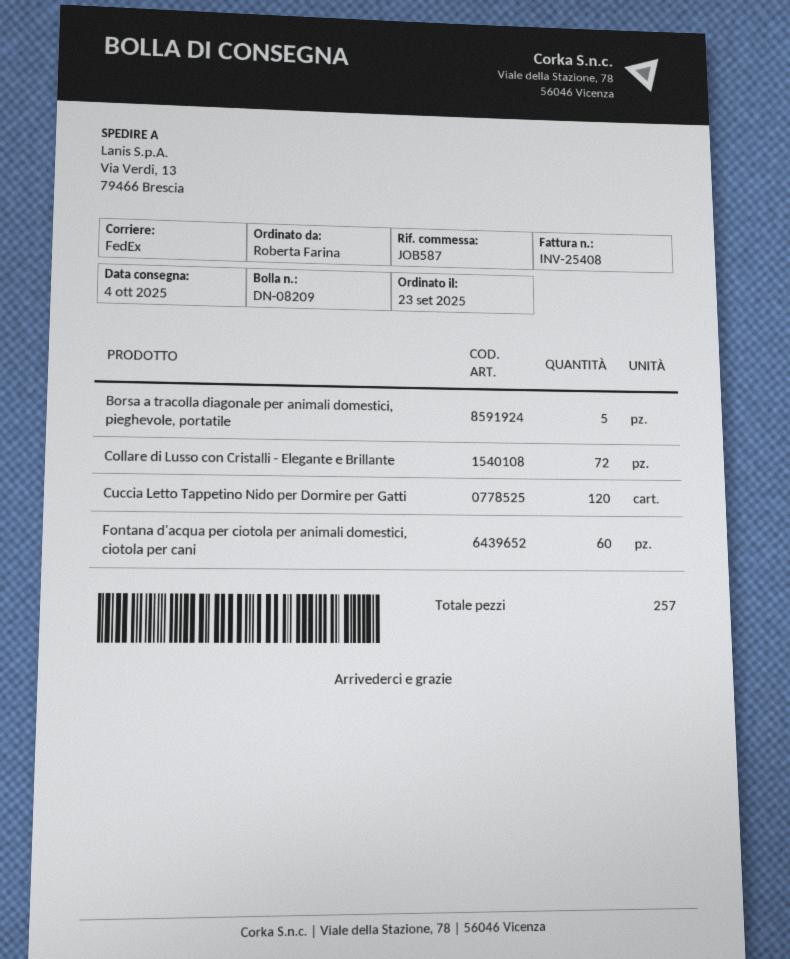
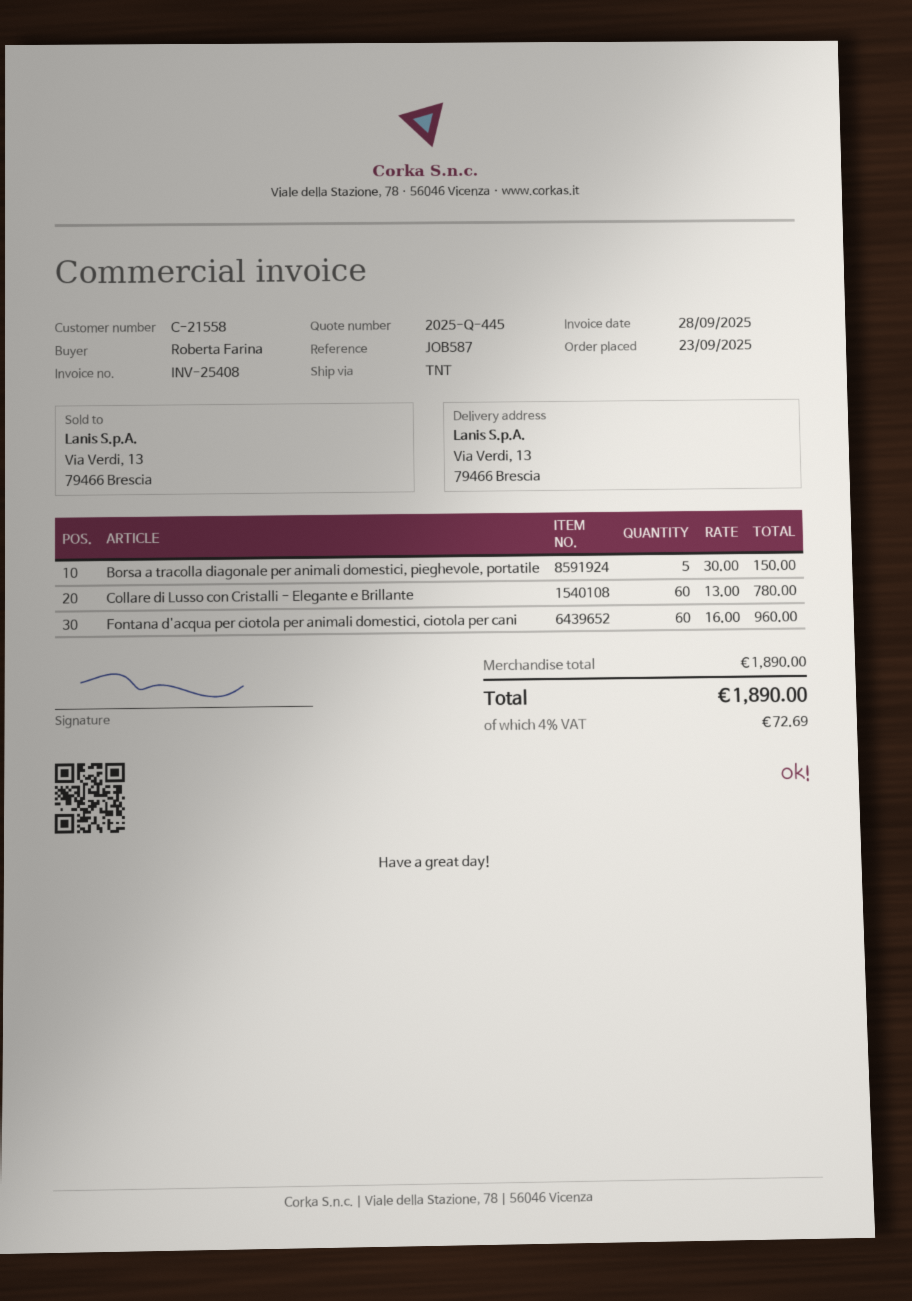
shipping method: FedEx -> TNT
Collare di Lusso con Cristalli - Elegante e Brillante: 72 -> 60
Cuccia Letto Tappetino Nido per Dormire per Gatti: 120 -> none

